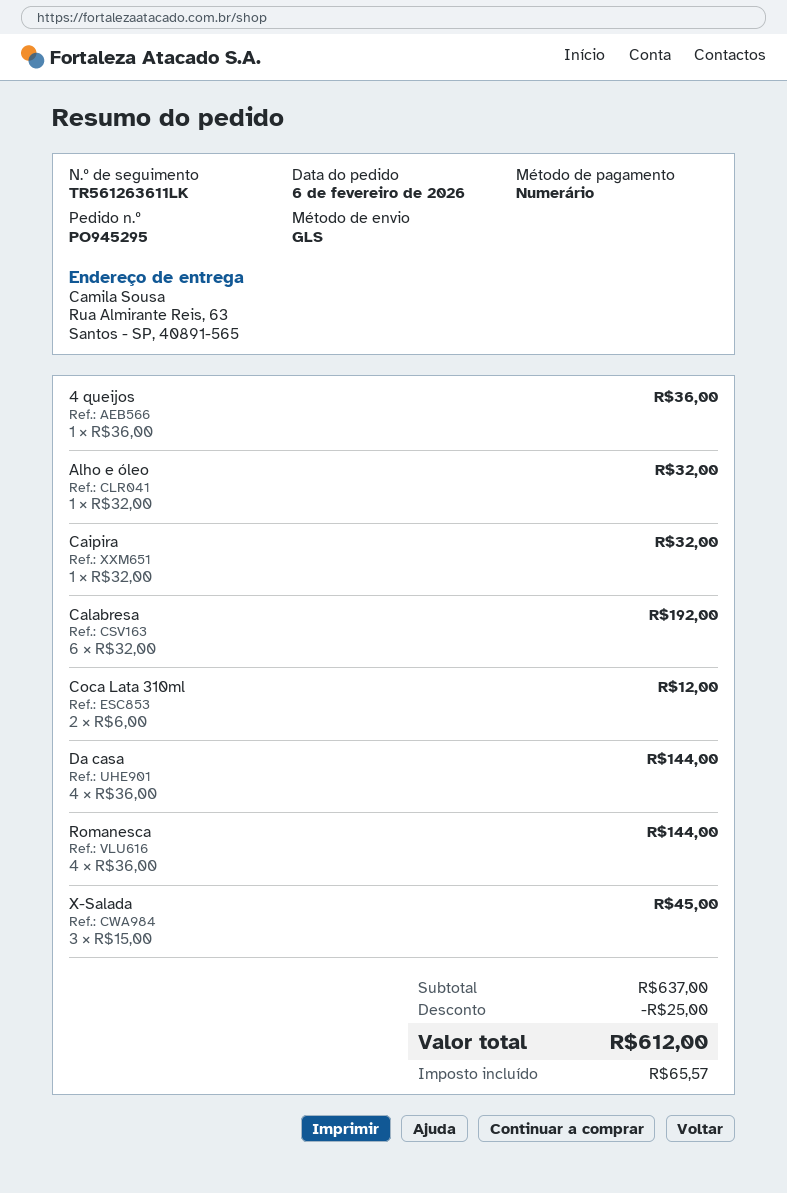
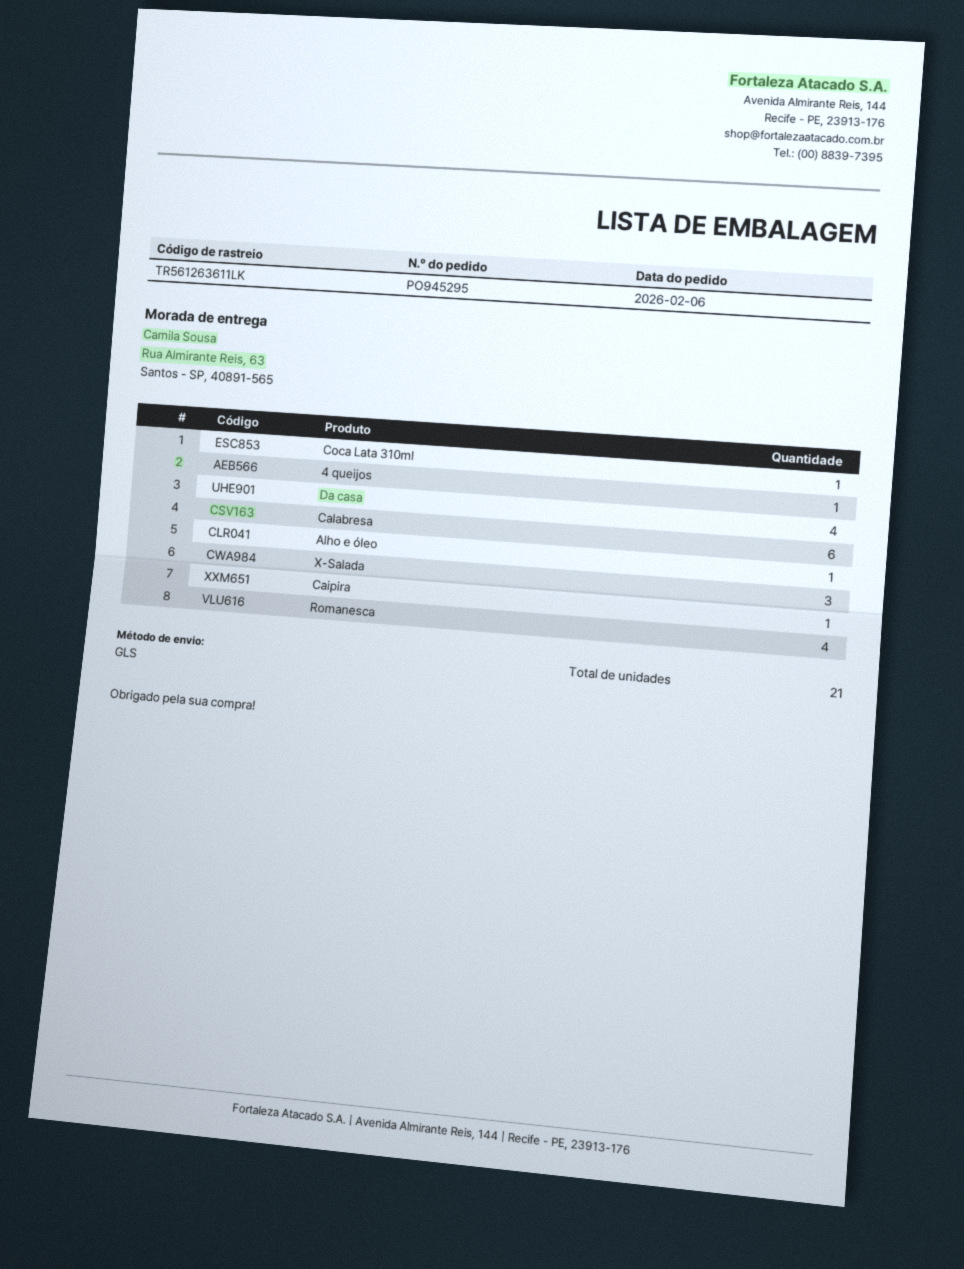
Coca Lata 310ml: 2 -> 1

